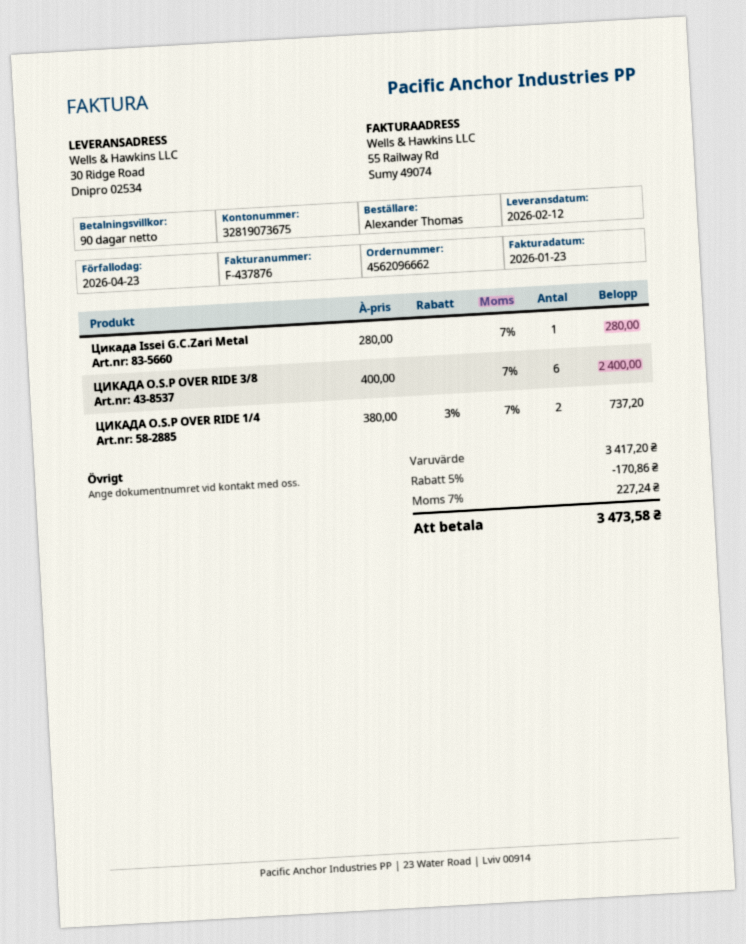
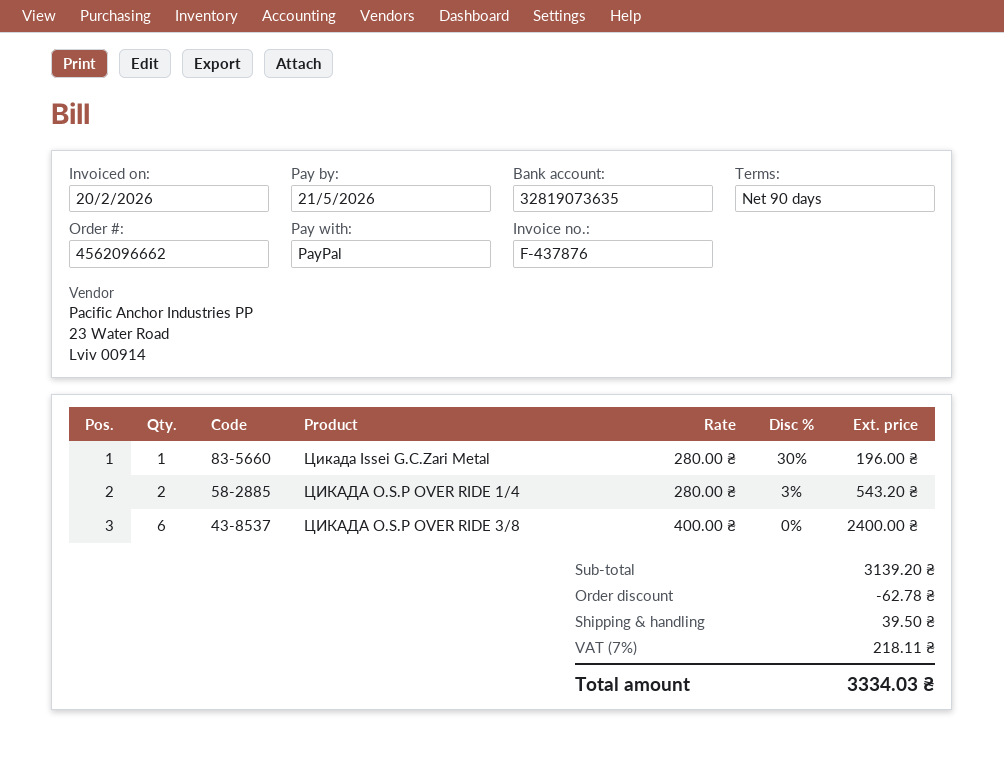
invoice date: 2026-01-23 -> 2026-02-20
due date: 2026-04-23 -> 2026-05-21
bank account: 32819073675 -> 32819073635
Цикада Issei G.C.Zari Metal: 1 x 280.00 = 280.00 -> 1 x 280.00 - 30% = 196.00
ЦИКАДА O.S.P OVER RIDE 1/4: 2 x 380.00 - 3% = 737.20 -> 2 x 280.00 - 3% = 543.20
subtotal: 3417.20 -> 3139.20
discount: 170.86 -> 62.78
shipping: none -> 39.50
tax: 7% = 227.24 -> 7% = 218.11
total: 3473.58 -> 3334.03

